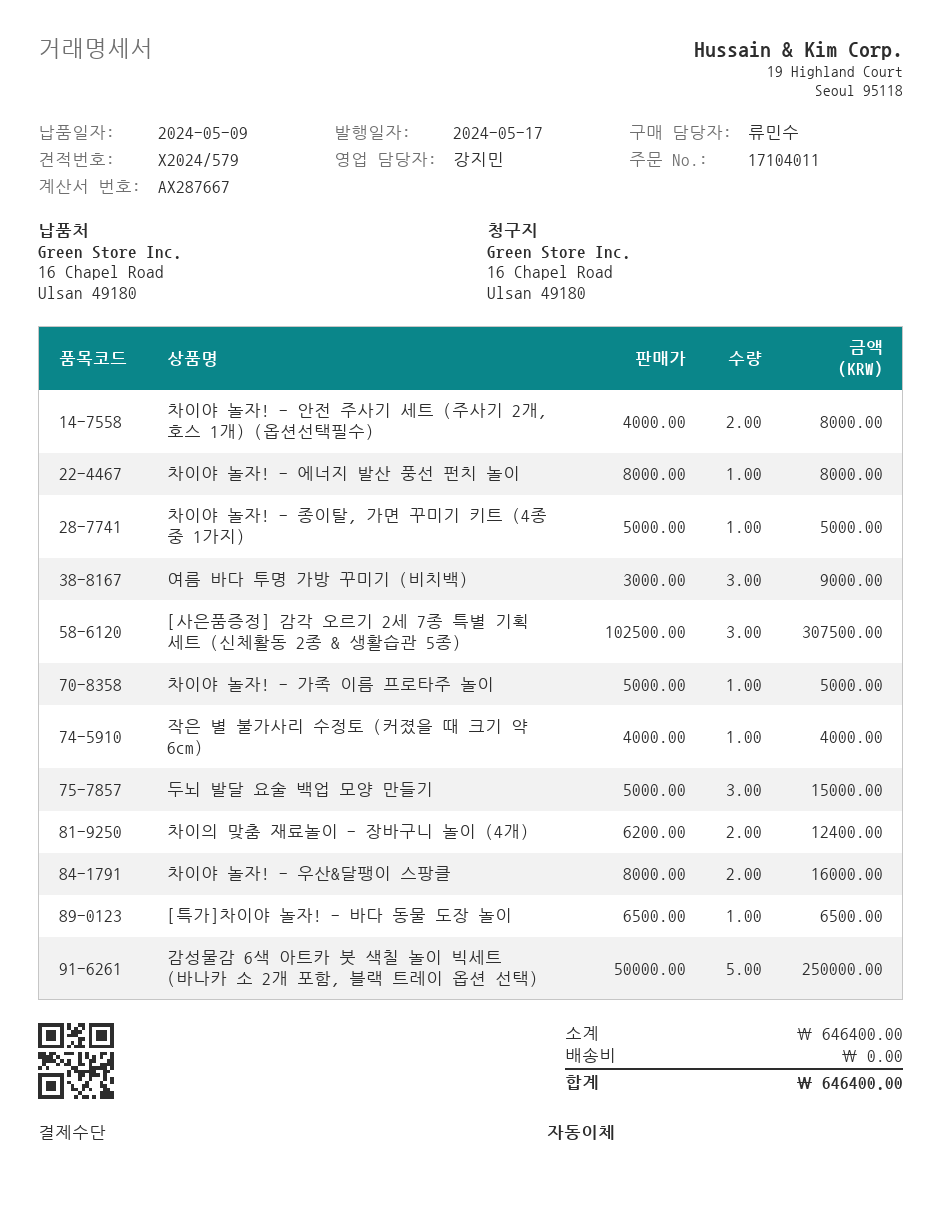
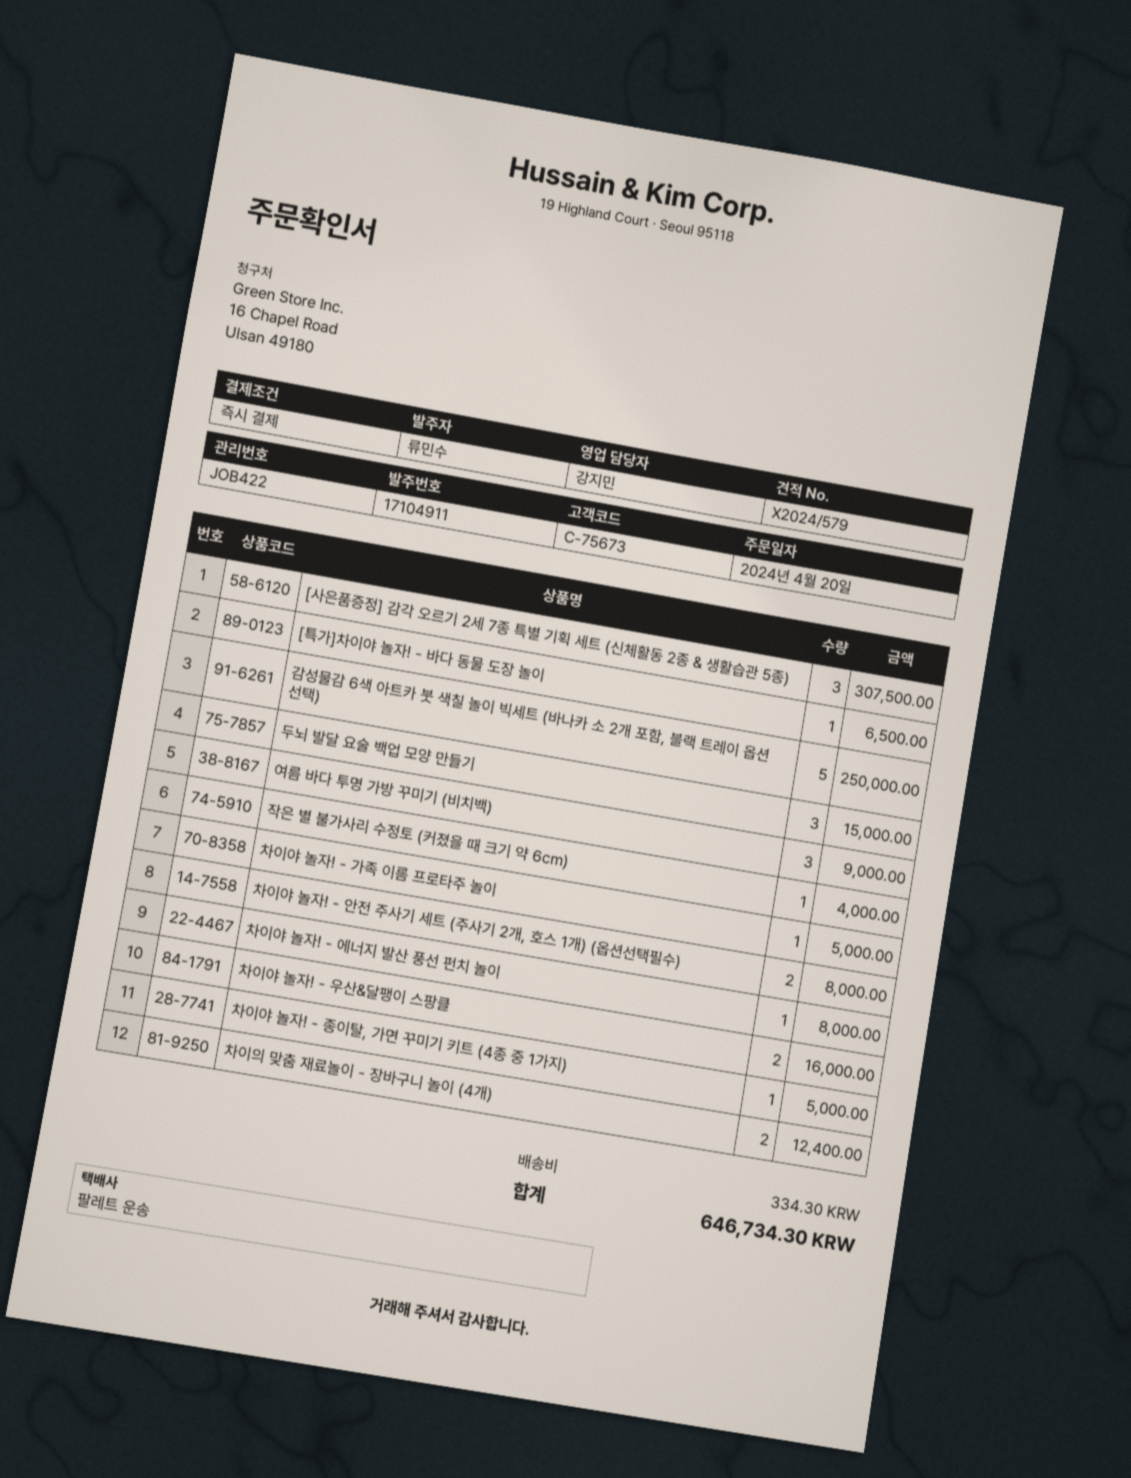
order number: 17104011 -> 17104911
shipping: 0.00 -> 334.30
total: 646400.00 -> 646734.30

